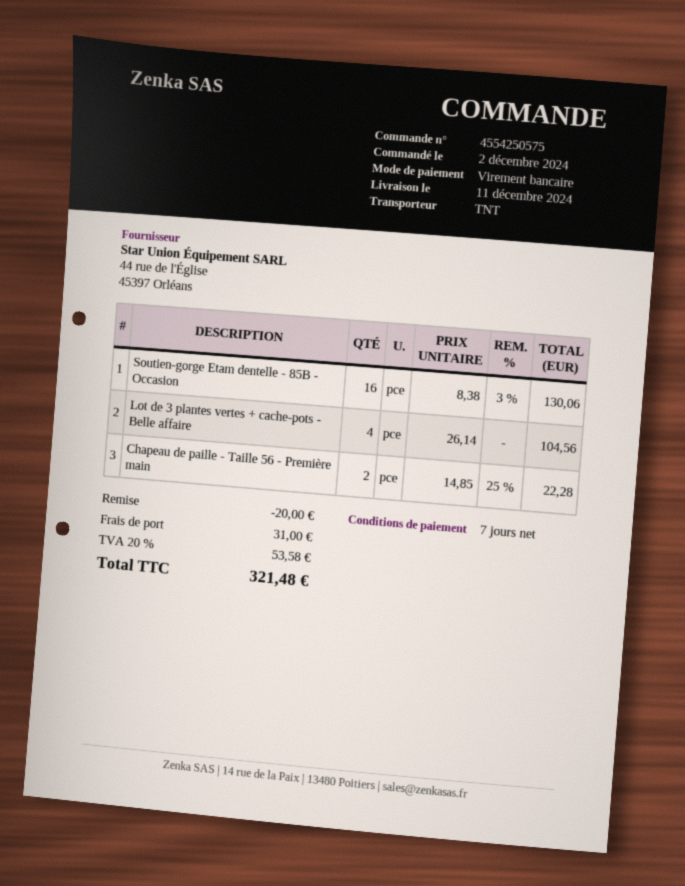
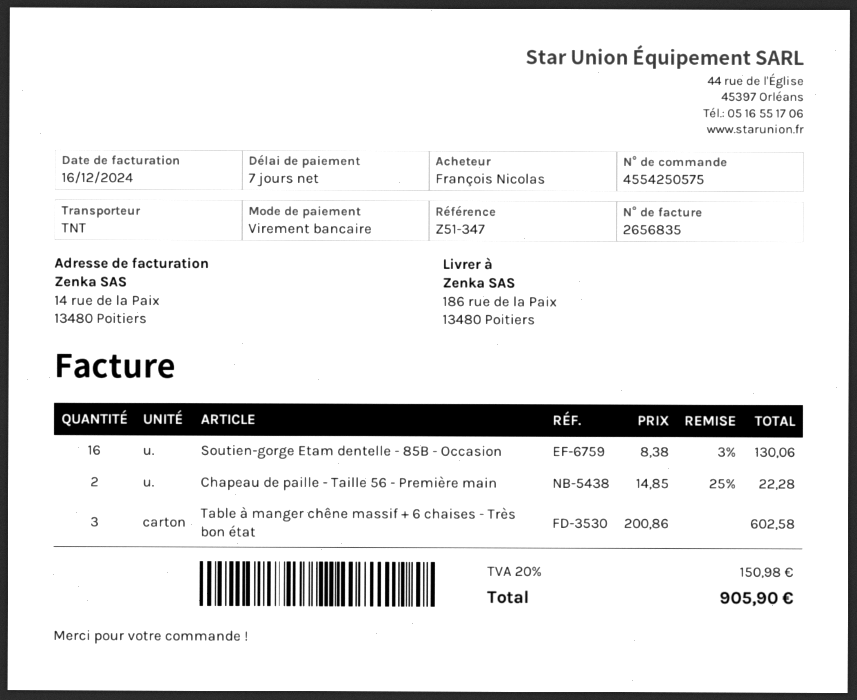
Lot de 3 plantes vertes + cache-pots - Belle affaire: 4 x 26.14 = 104.56 -> none
Table à manger chêne massif + 6 chaises - Très bon état: none -> 3 x 200.86 = 602.58
discount: 20.00 -> none
shipping: 31.00 -> none
tax: 20% = 53.58 -> 20% = 150.98
total: 321.48 -> 905.90

